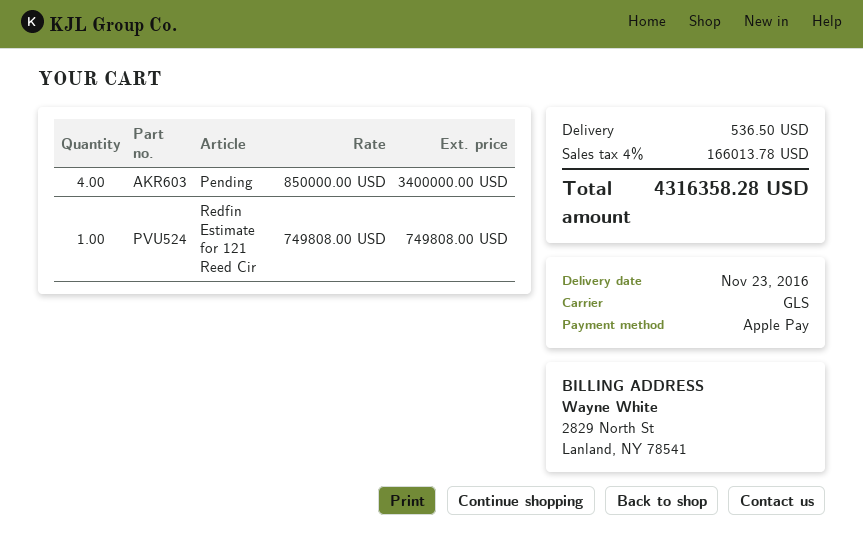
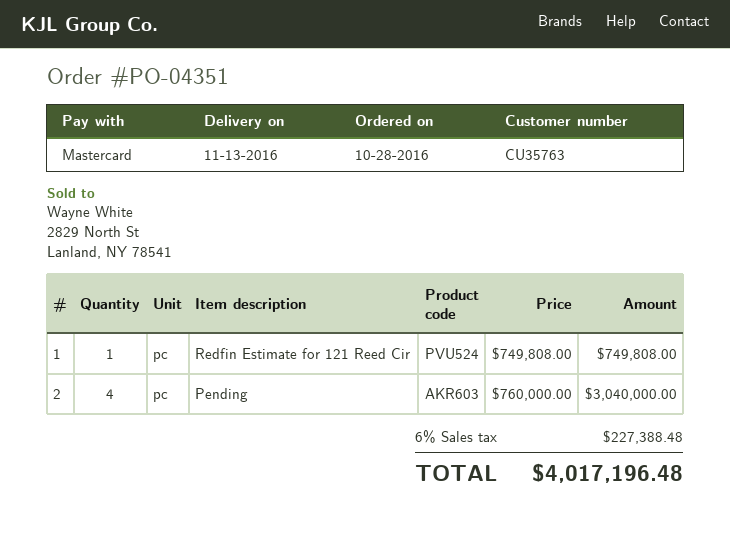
delivery date: 2016-11-23 -> 2016-11-13
payment method: Apple Pay -> Mastercard
Pending: 4 x 850000.00 = 3400000.00 -> 4 x 760000.00 = 3040000.00
shipping: 536.50 -> none
tax: 4% = 166013.78 -> 6% = 227388.48
total: 4316358.28 -> 4017196.48

